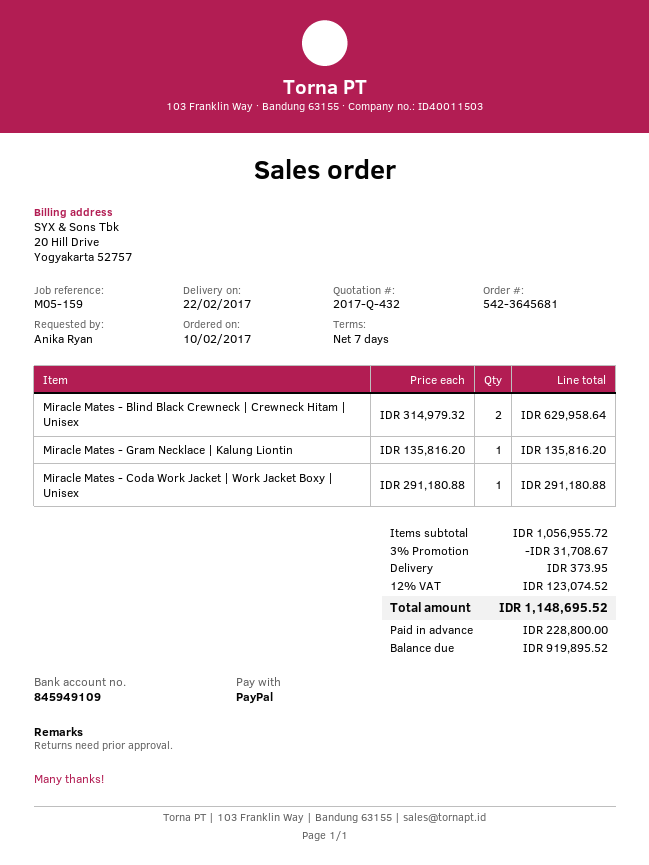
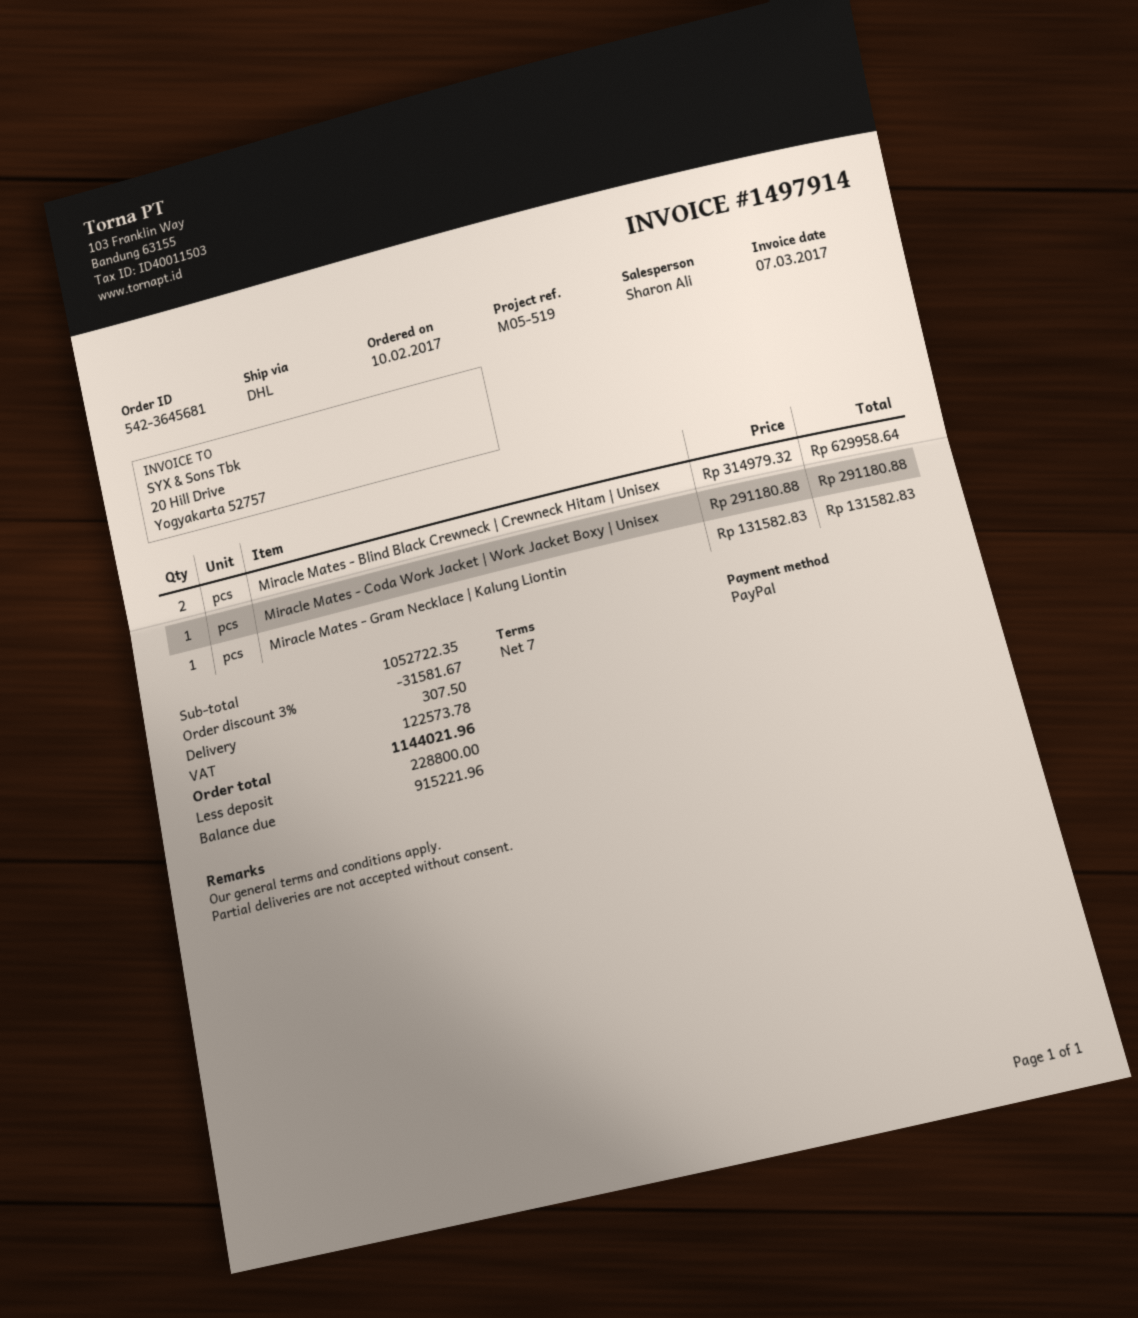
reference: M05-159 -> M05-519
Miracle Mates - Gram Necklace | Kalung Liontin: 1 x 135816.20 = 135816.20 -> 1 x 131582.83 = 131582.83
subtotal: 1056955.72 -> 1052722.35
discount: 3% = 31708.67 -> 3% = 31581.67
shipping: 373.95 -> 307.50
tax: 123074.52 -> 122573.78
total: 1148695.52 -> 1144021.96
balance: 919895.52 -> 915221.96

